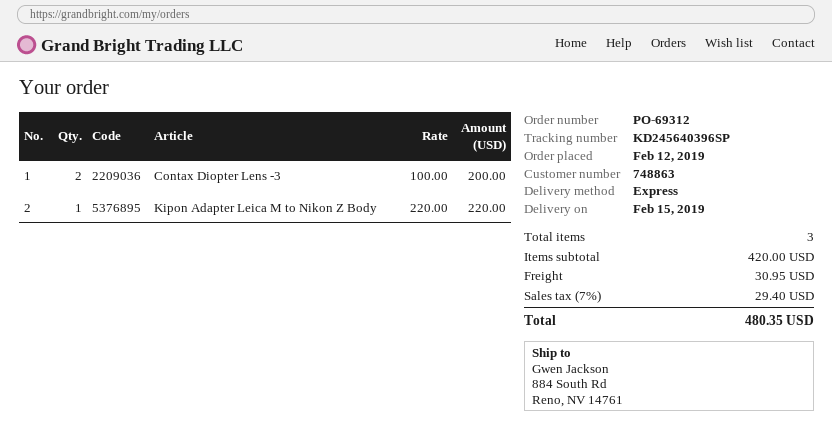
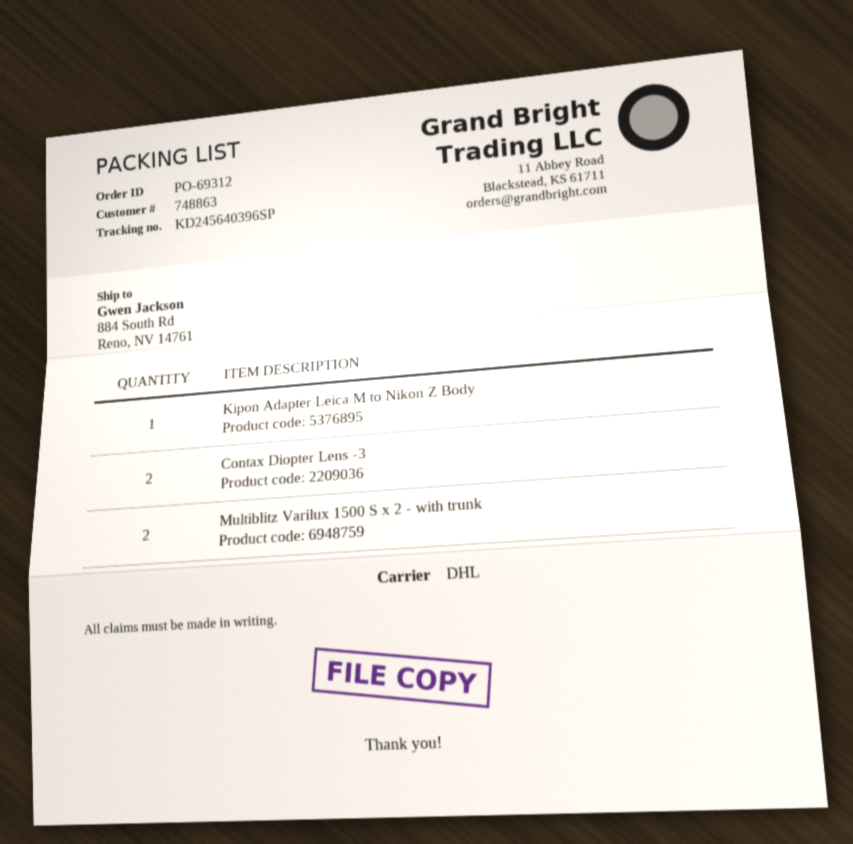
shipping method: express -> DHL
Multiblitz Varilux 1500 S x 2 - with trunk: none -> 2

